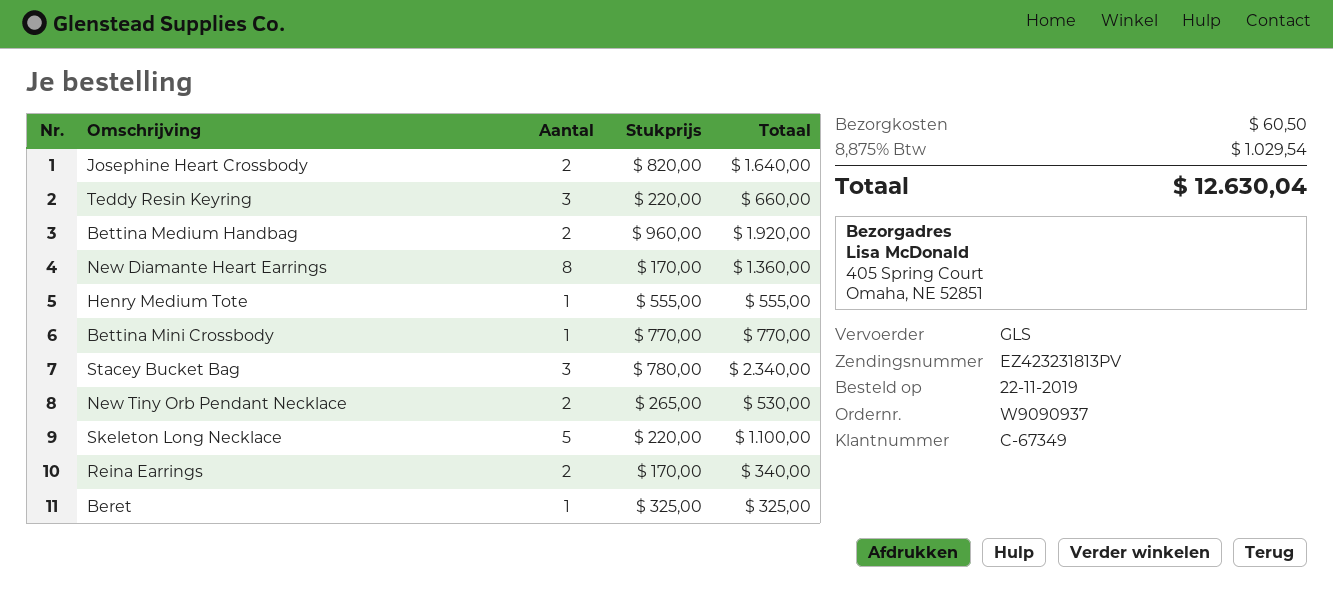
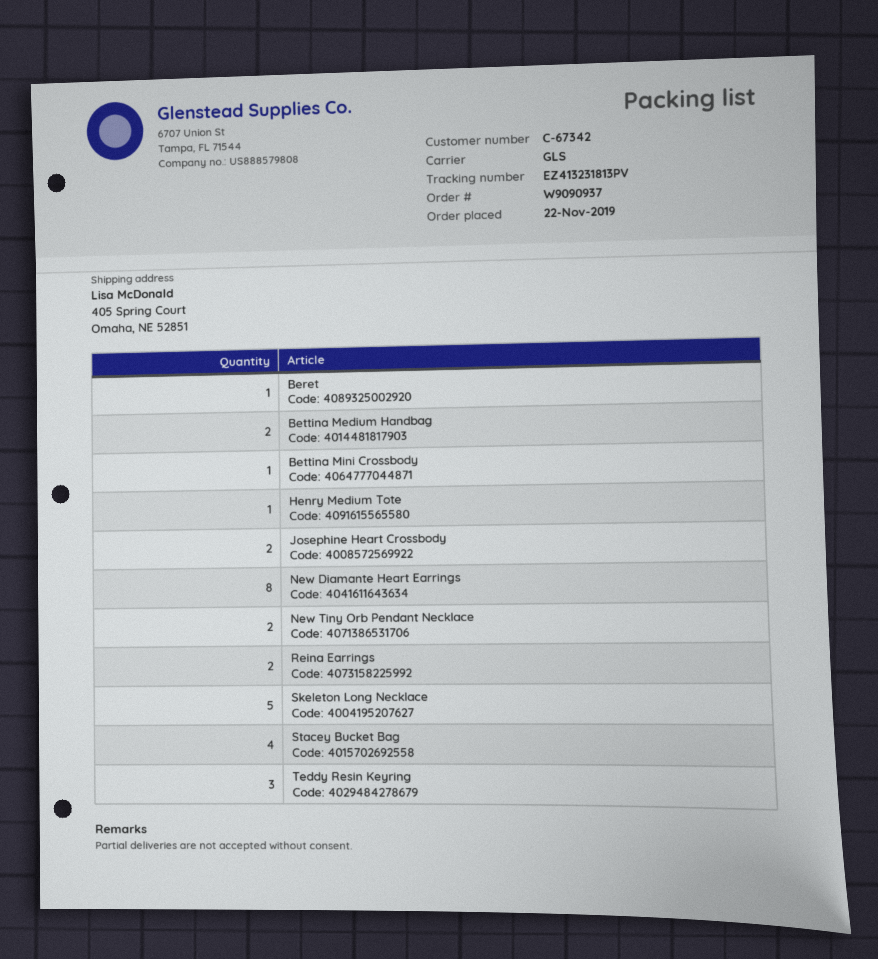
customer number: C-67349 -> C-67342
tracking number: EZ423231813PV -> EZ413231813PV
Stacey Bucket Bag: 3 -> 4

